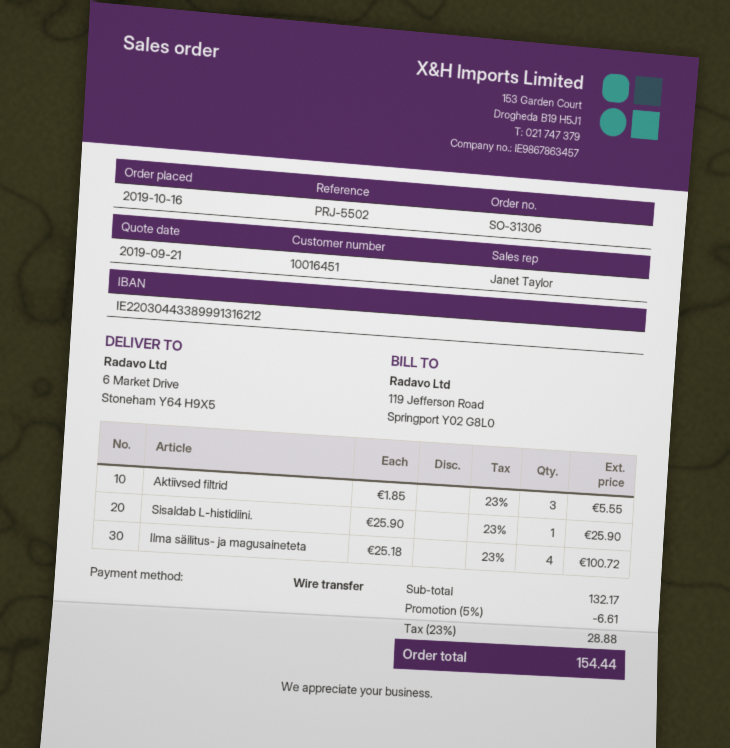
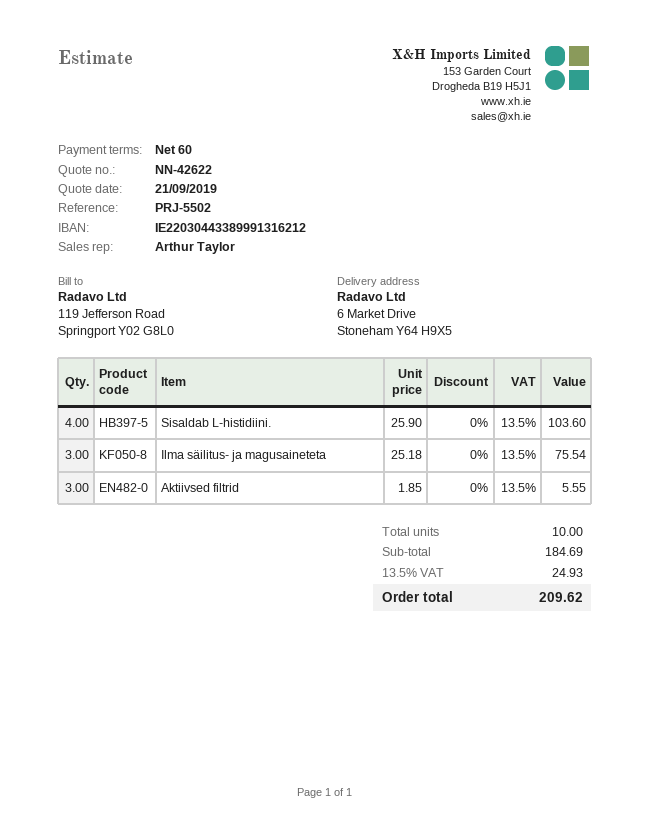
sales rep: Janet Taylor -> Arthur Taylor
Sisaldab L-histidiini.: 1 x 25.90 = 25.90 -> 4 x 25.90 = 103.60
Ilma säilitus- ja magusaineteta: 4 x 25.18 = 100.72 -> 3 x 25.18 = 75.54
subtotal: 132.17 -> 184.69
discount: 5% = 6.61 -> none
tax: 23% = 28.88 -> 13.5% = 24.93
total: 154.44 -> 209.62

